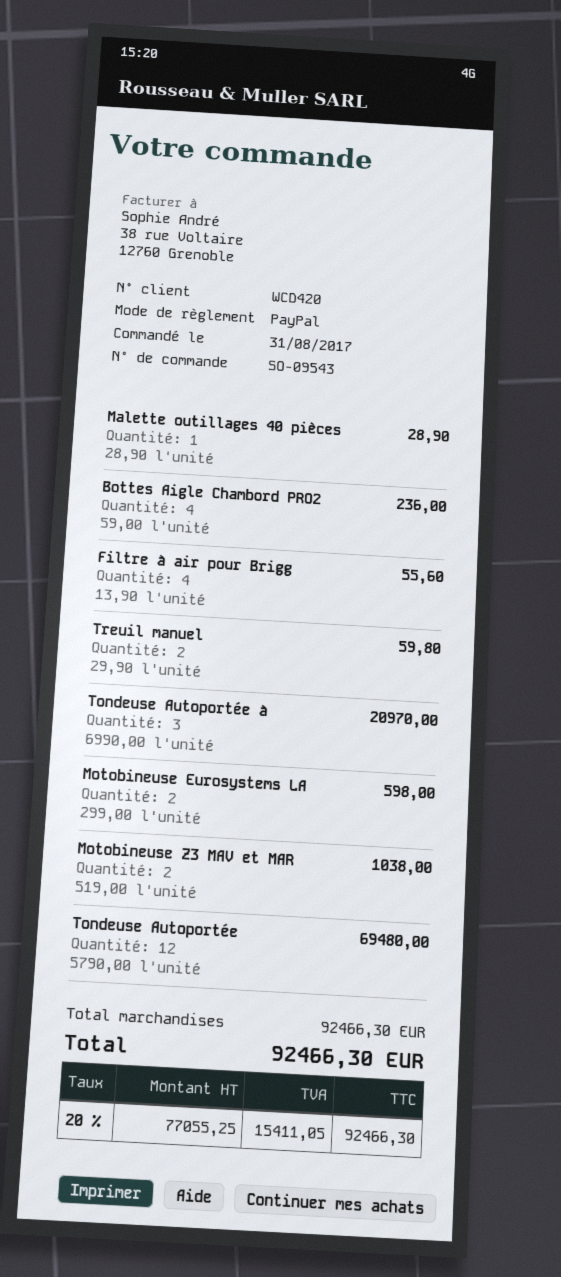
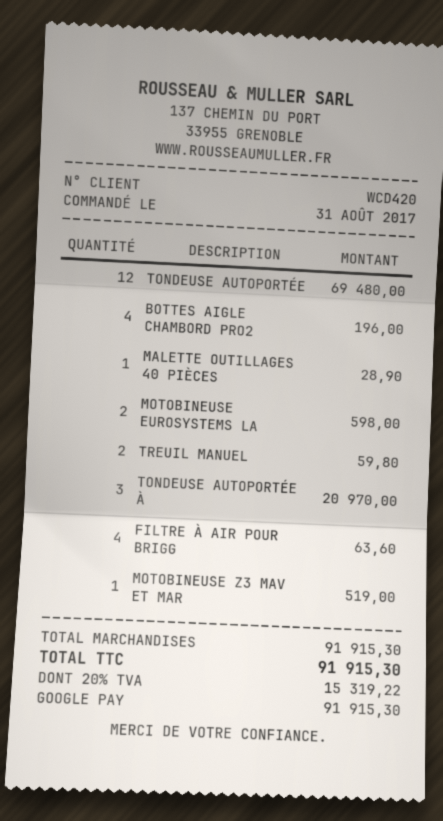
payment method: PayPal -> Google Pay
Bottes Aigle Chambord PRO2: 4 for 236.00 -> 4 for 196.00
Filtre à air pour Brigg: 4 for 55.60 -> 4 for 63.60
Motobineuse Z3 MAV et MAR: 2 for 1038.00 -> 1 for 519.00
subtotal: 92466.30 -> 91915.30
tax: 20% = 15411.05 -> 20% = 15319.22
total: 92466.30 -> 91915.30

